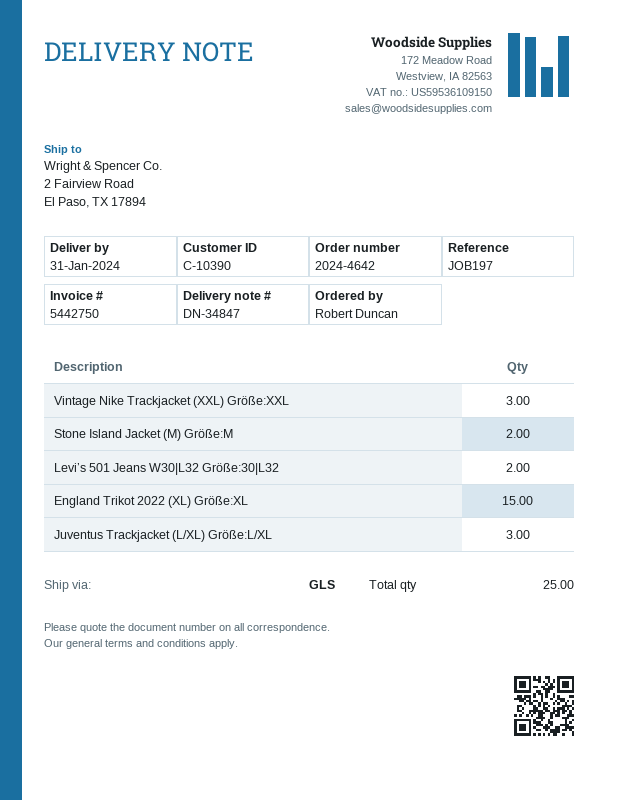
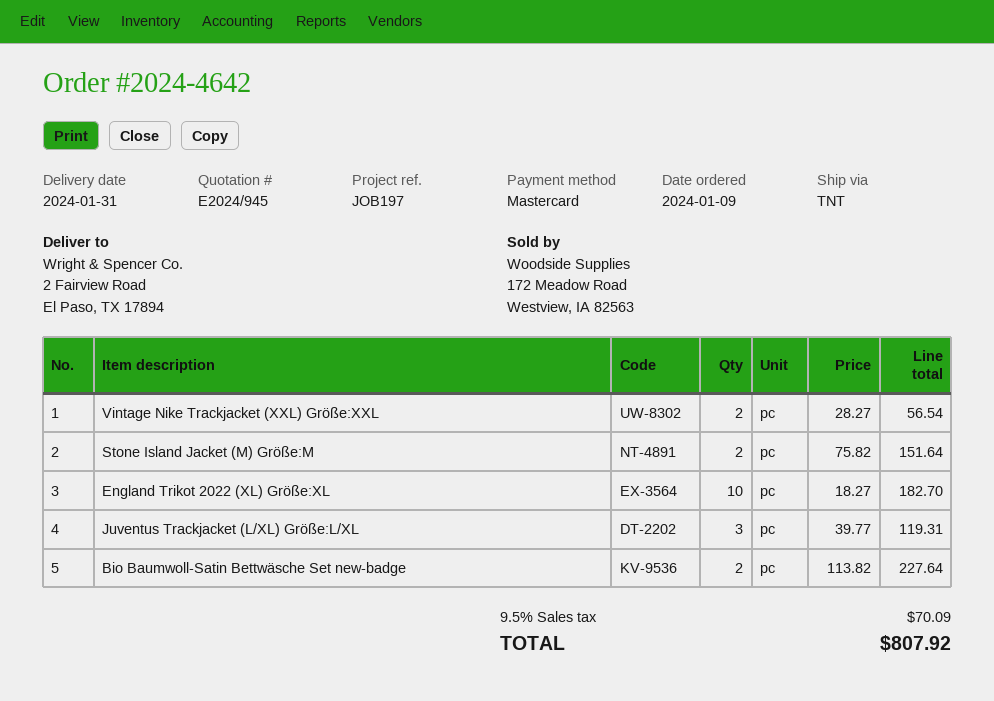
shipping method: GLS -> TNT
Vintage Nike Trackjacket (XXL) Größe:XXL: 3 -> 2
Levi’s 501 Jeans W30|L32 Größe:30|L32: 2 -> none
England Trikot 2022 (XL) Größe:XL: 15 -> 10
Bio Baumwoll-Satin Bettwäsche Set new-badge: none -> 2

